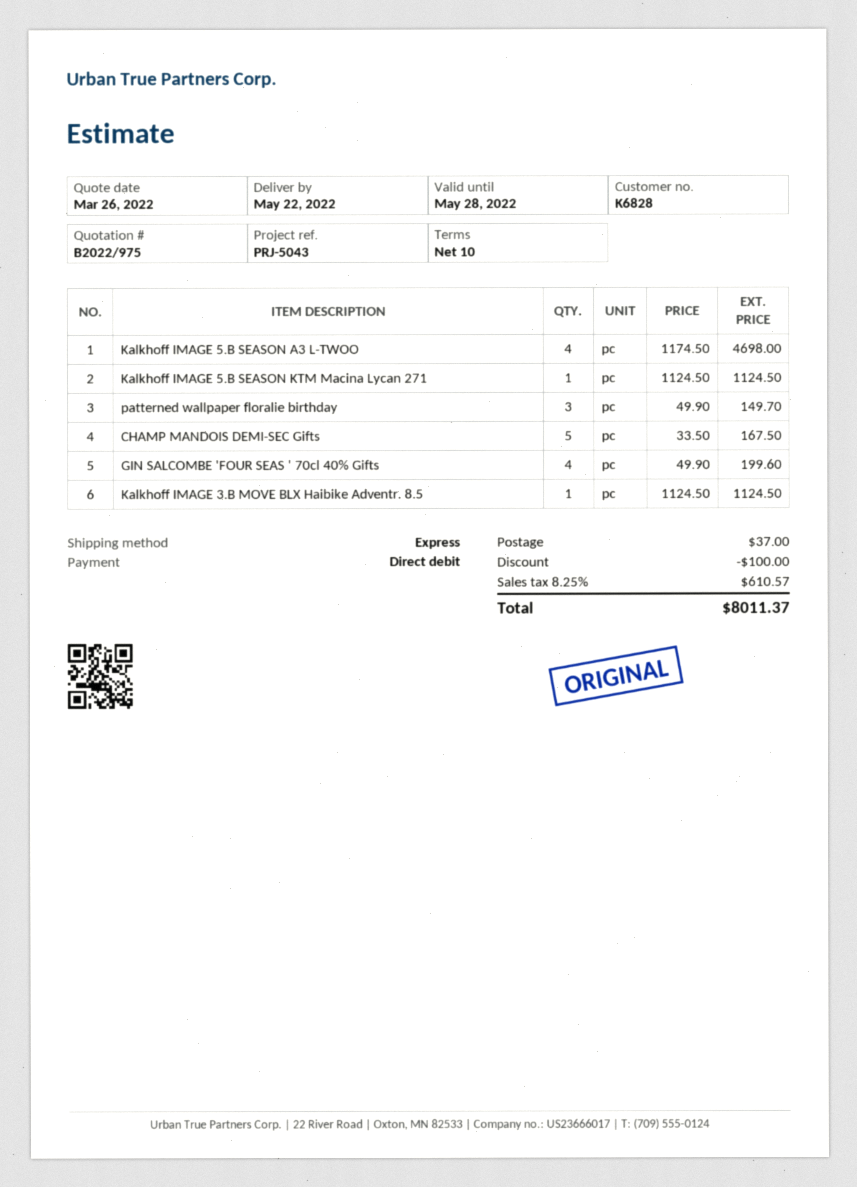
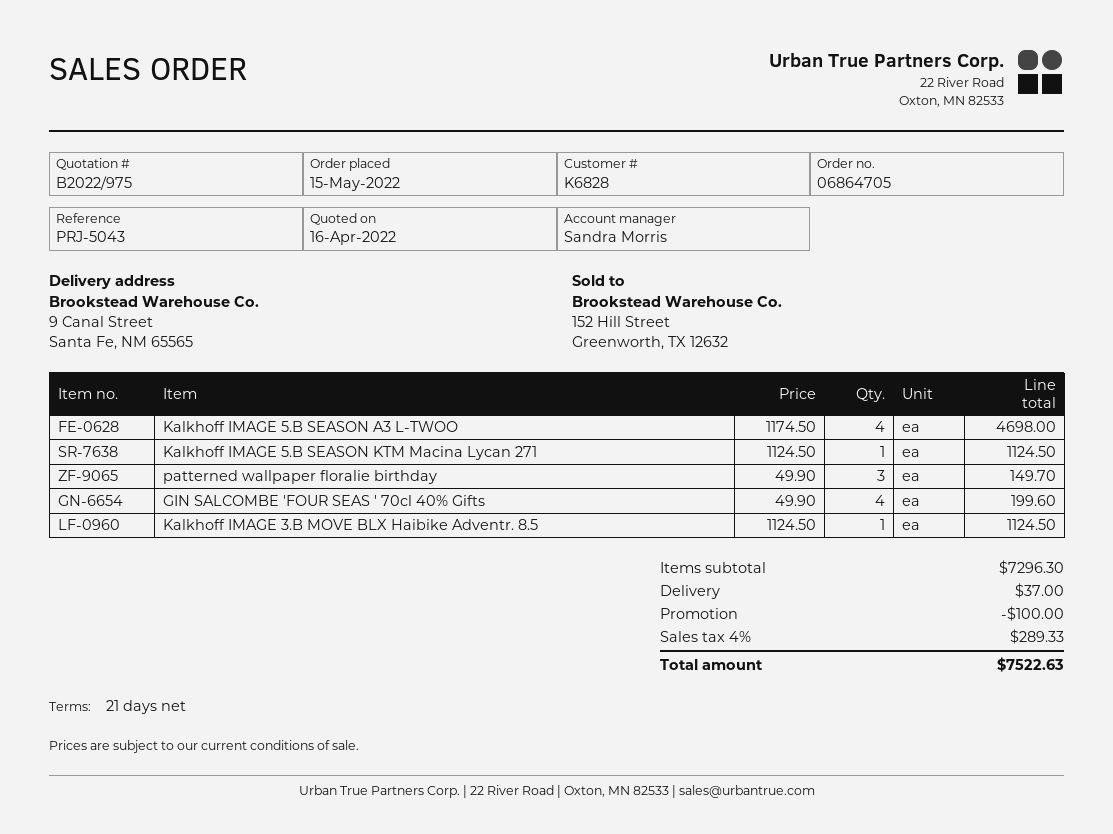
quote date: 2022-03-26 -> 2022-04-16
payment terms: 10 days -> 21 days
CHAMP MANDOIS DEMI-SEC Gifts: 5 x 33.50 = 167.50 -> none
tax: 8.25% = 610.57 -> 4% = 289.33
total: 8011.37 -> 7522.63

